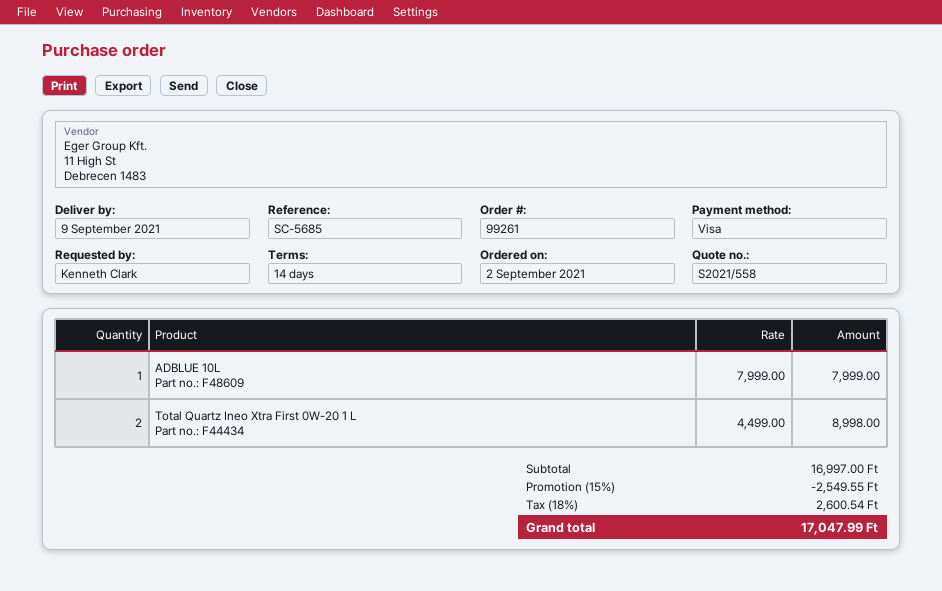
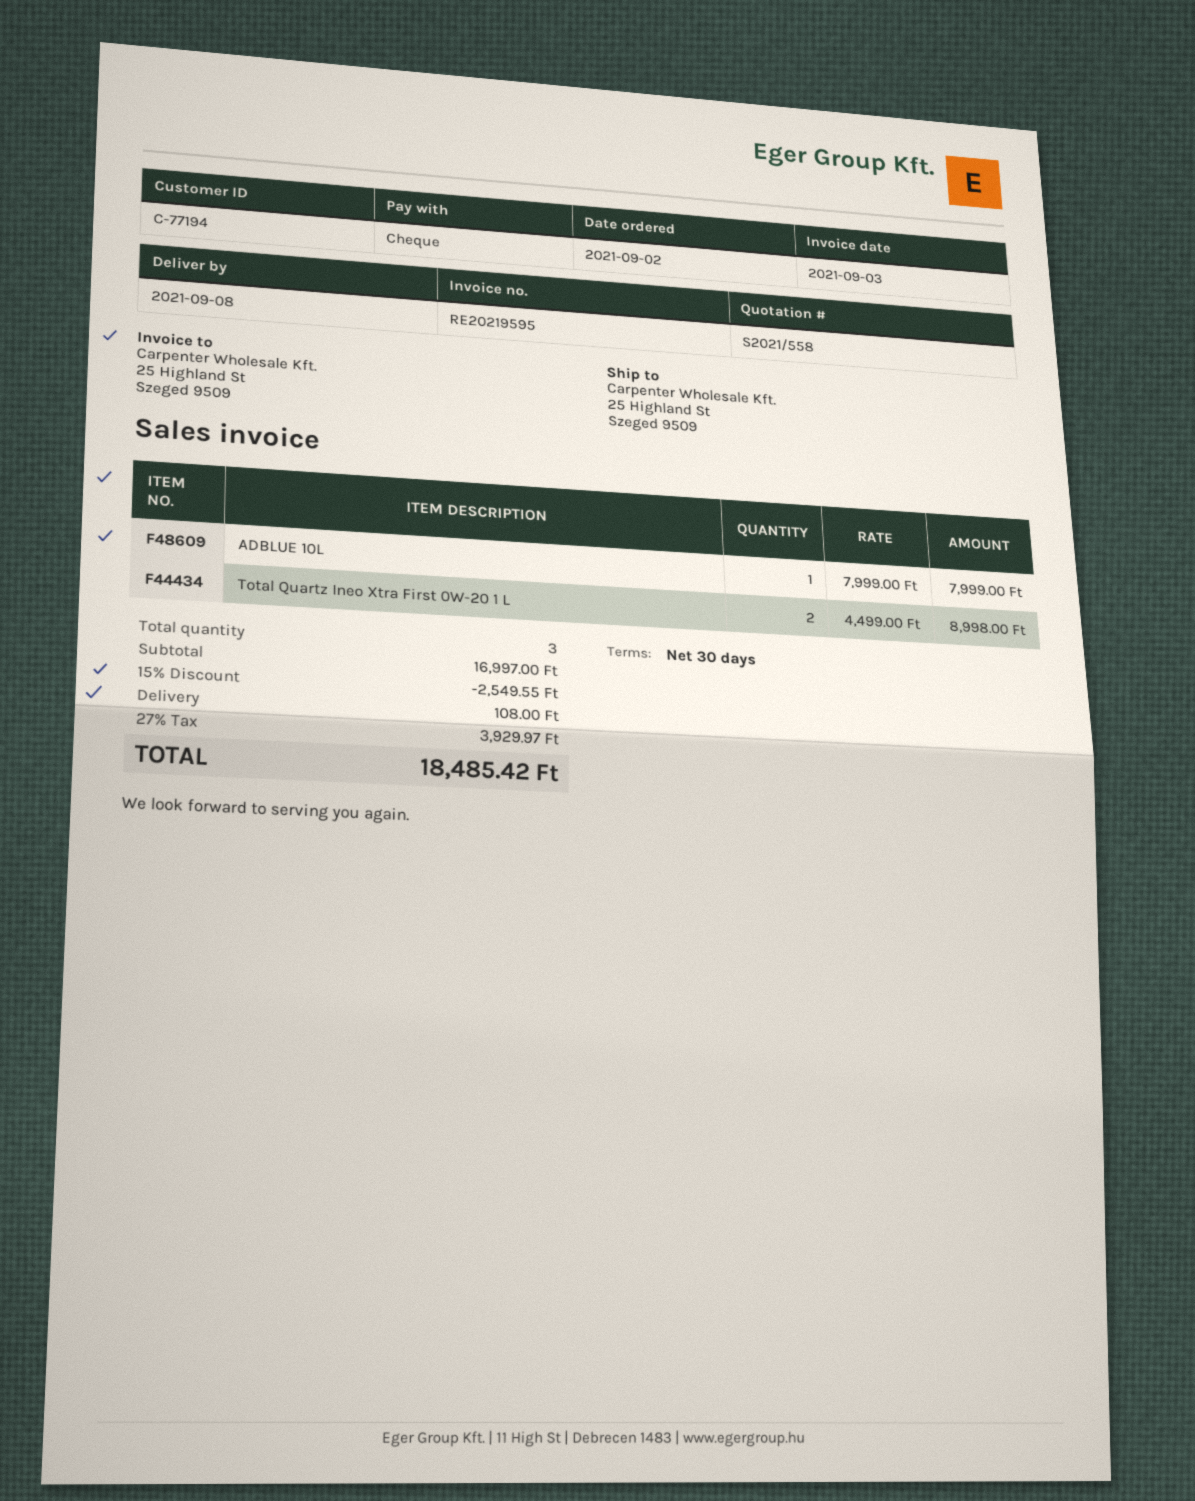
delivery date: 2021-09-09 -> 2021-09-08
payment terms: 14 days -> 30 days
payment method: Visa -> cheque
shipping: none -> 108.00
tax: 18% = 2600.54 -> 27% = 3929.97
total: 17047.99 -> 18485.42

